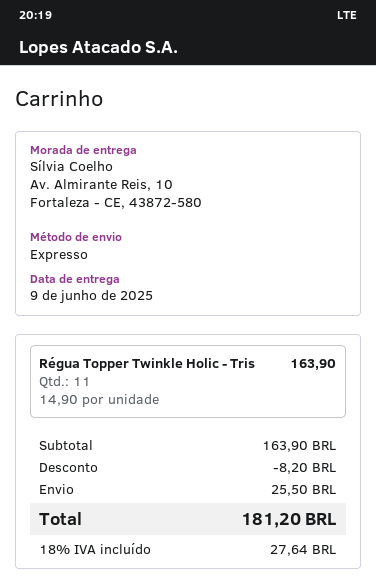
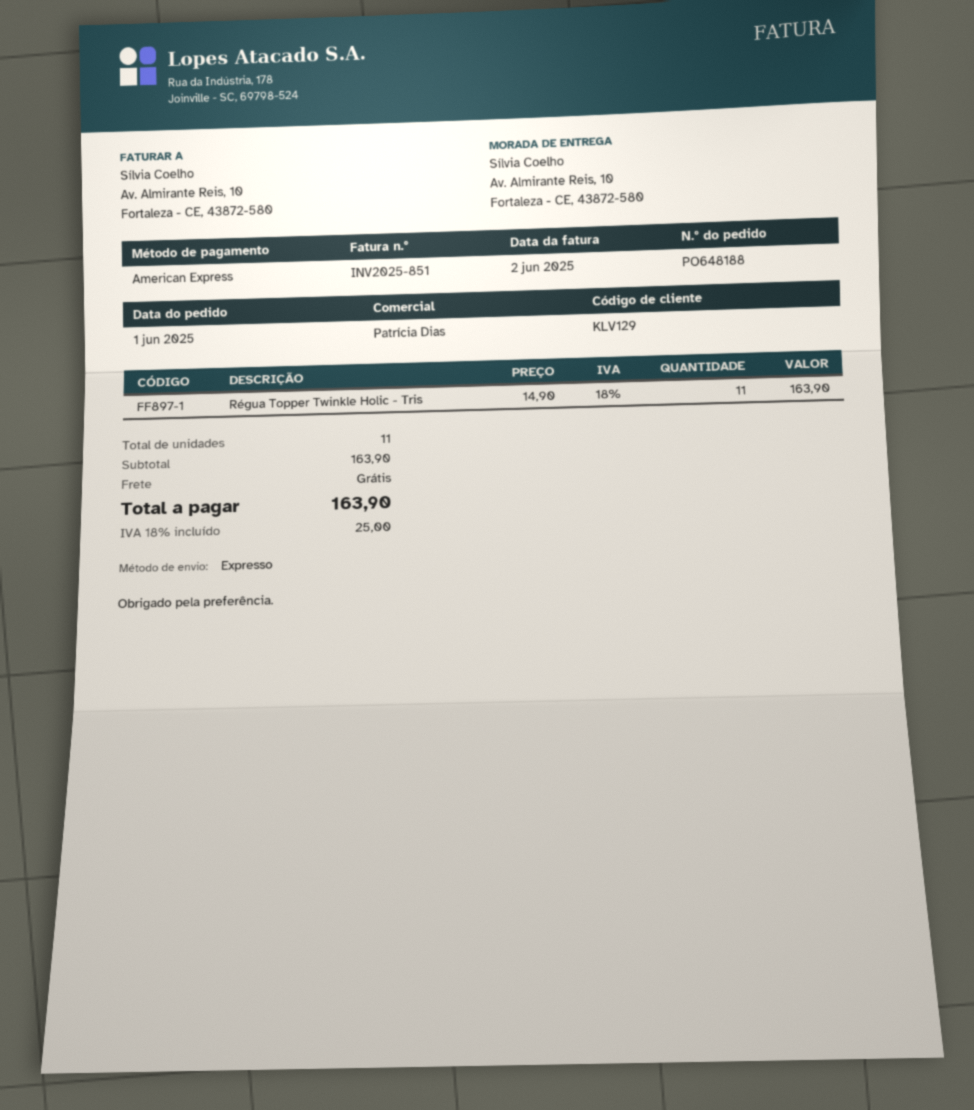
discount: 8.20 -> none
shipping: 25.50 -> 0.00
tax: 18% = 27.64 -> 18% = 25.00
total: 181.20 -> 163.90

